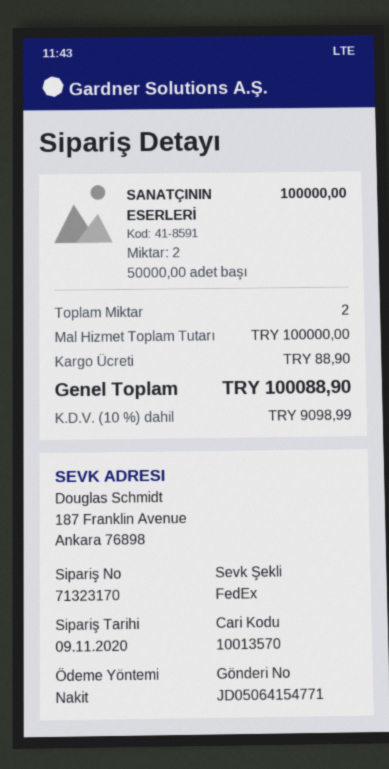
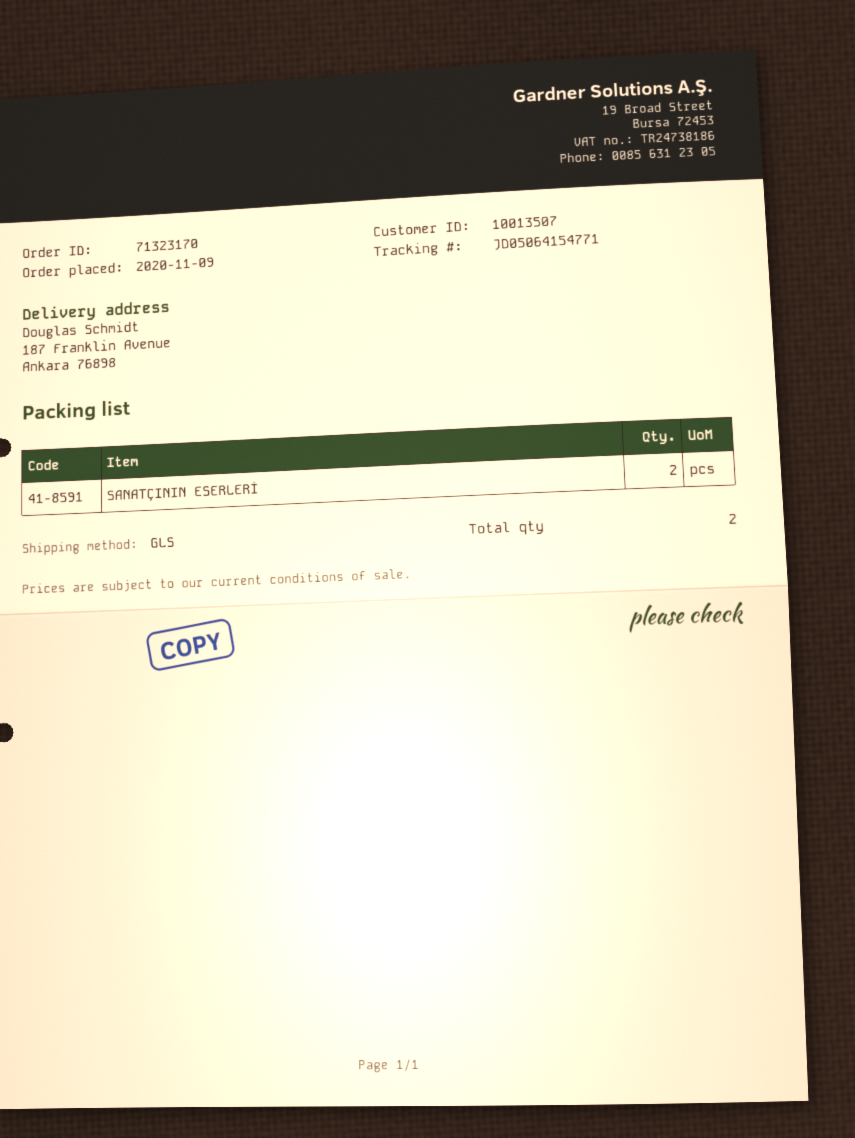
customer number: 10013570 -> 10013507
shipping method: FedEx -> GLS

